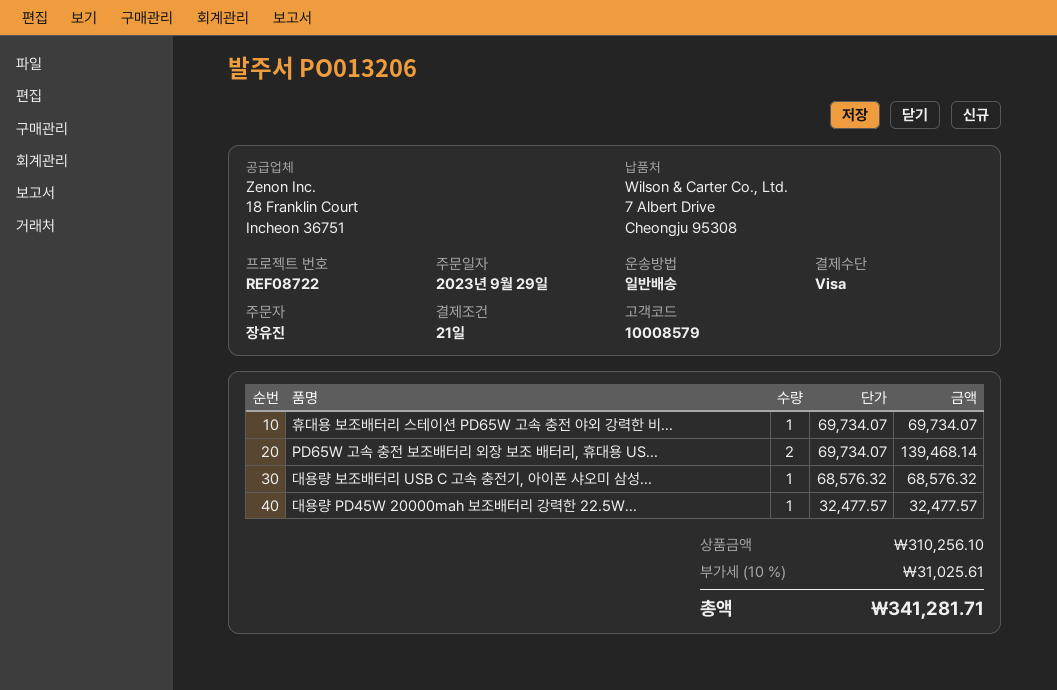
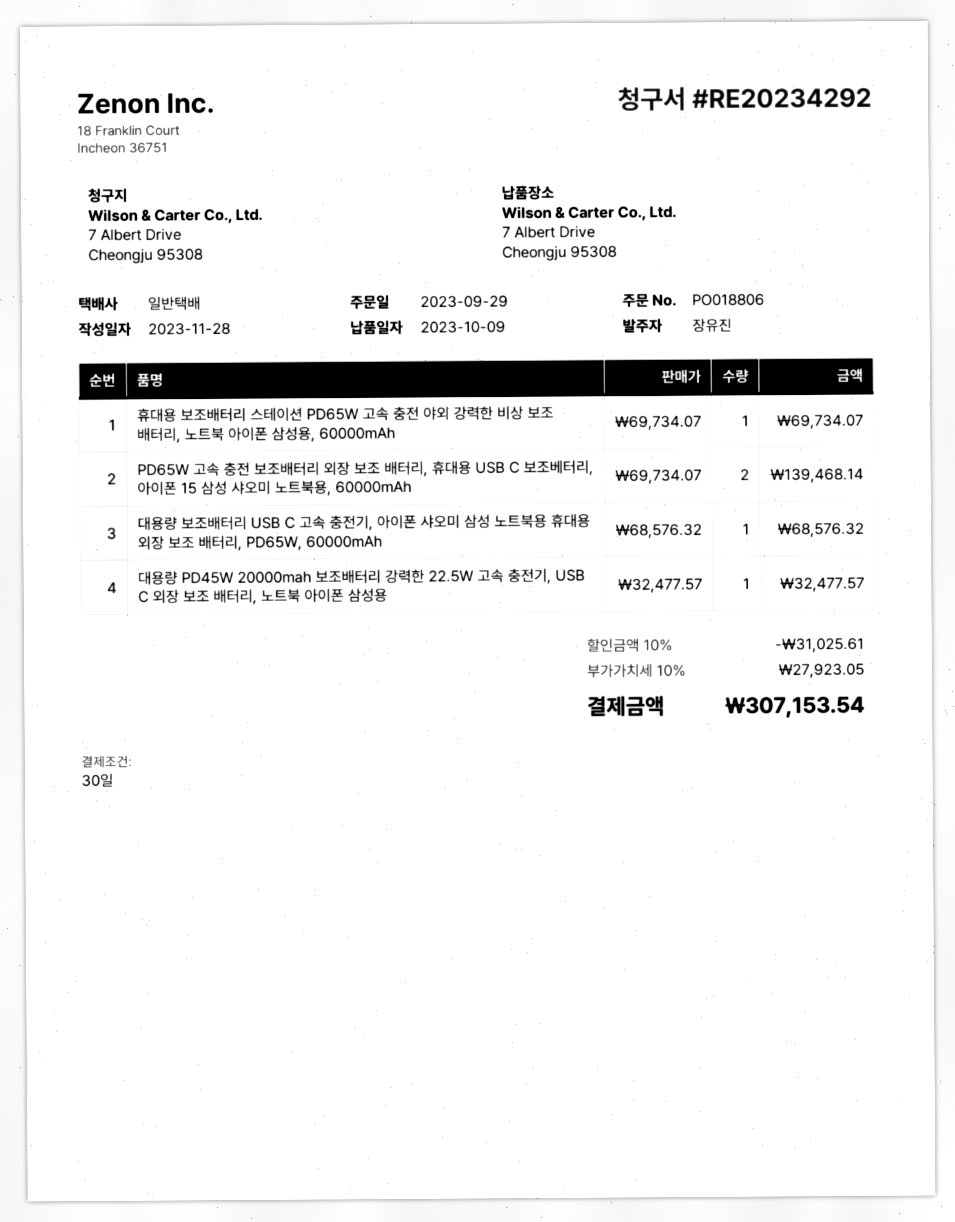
order number: PO013206 -> PO018806
payment terms: 21 days -> 30 days
discount: none -> 10% = 31025.61
tax: 10% = 31025.61 -> 10% = 27923.05
total: 341281.71 -> 307153.54

